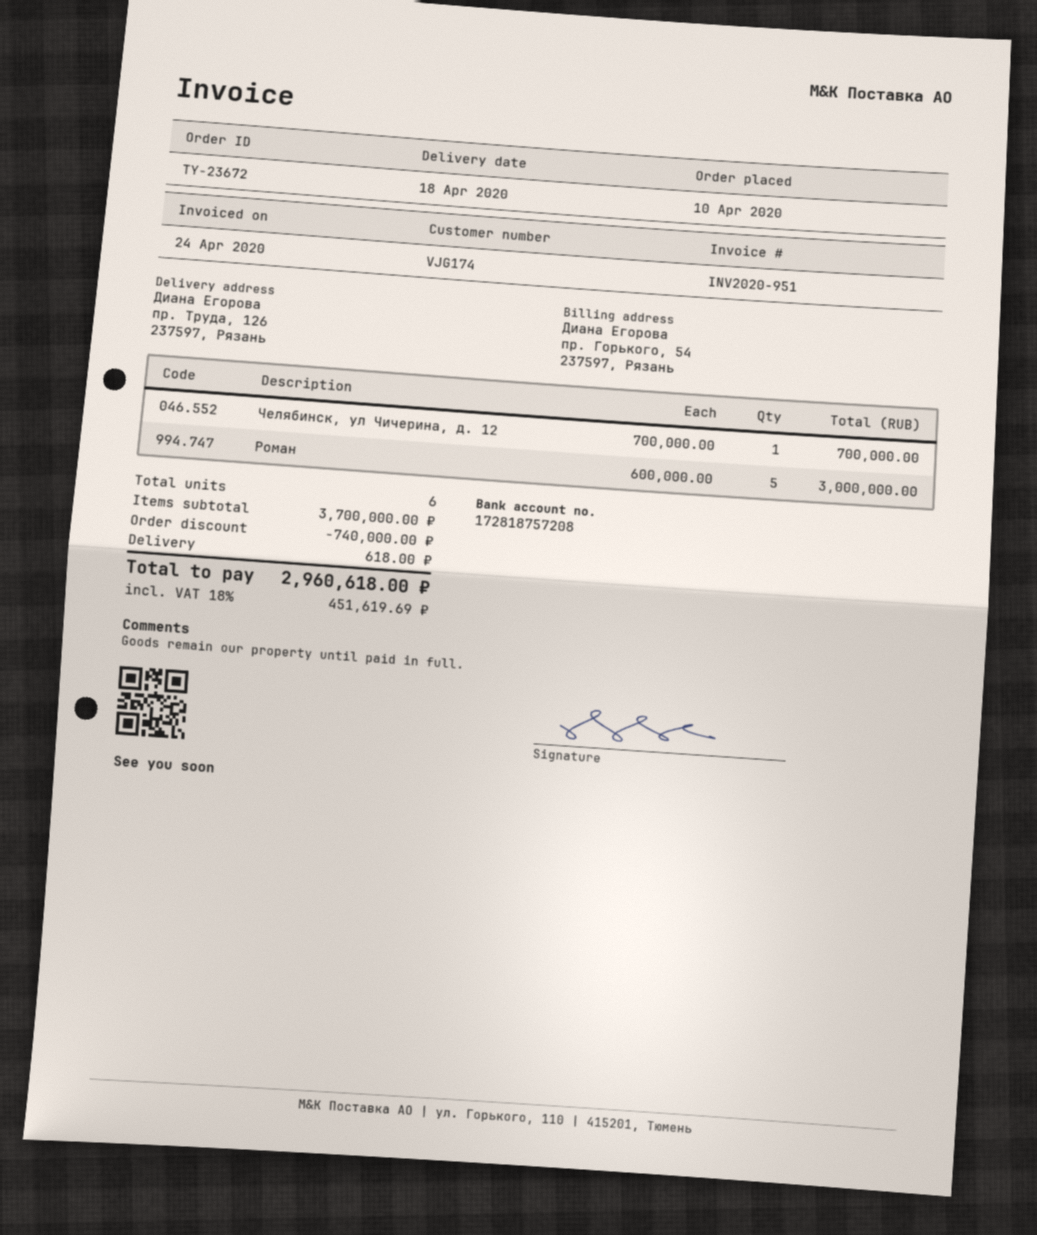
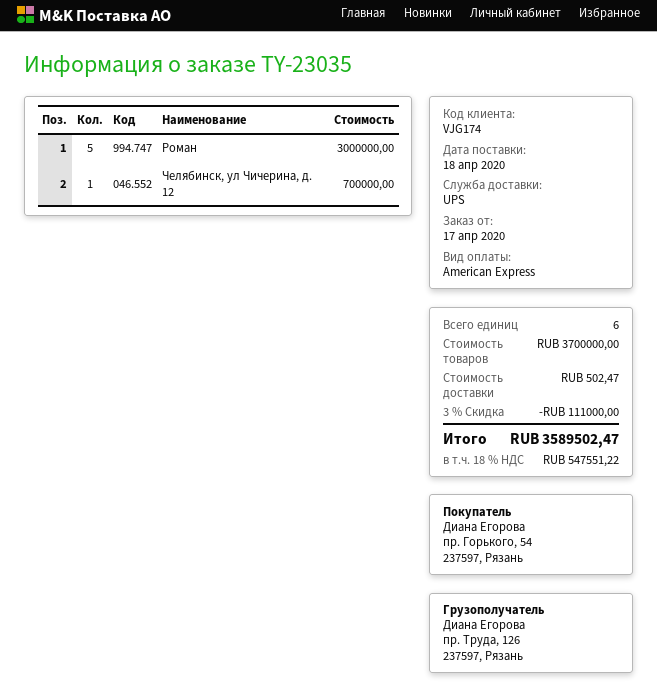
order number: TY-23672 -> TY-23035
order date: 2020-04-10 -> 2020-04-17
discount: 740000.00 -> 111000.00
shipping: 618.00 -> 502.47
tax: 18% = 451619.69 -> 18% = 547551.22
total: 2960618.00 -> 3589502.47

